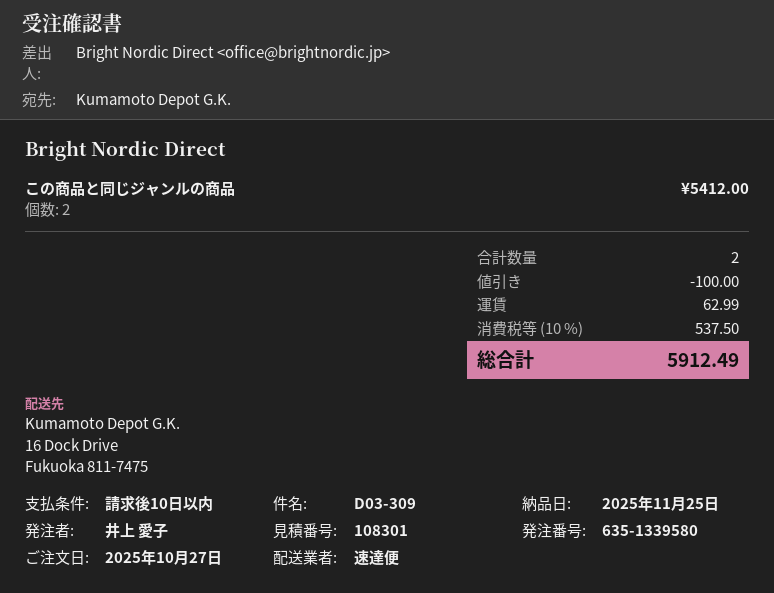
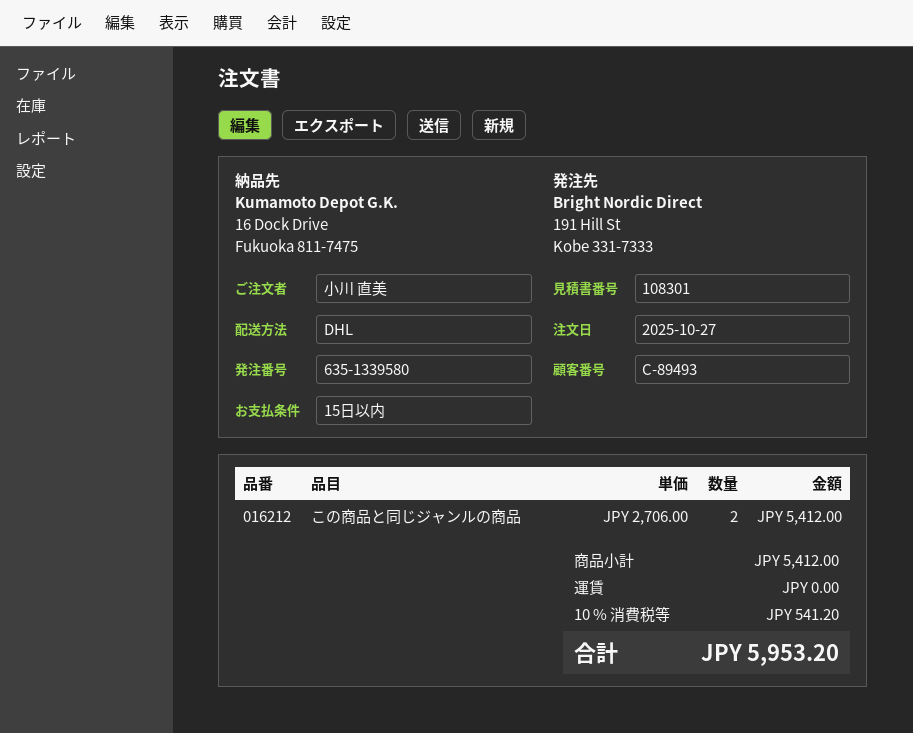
payment terms: 10 days -> 15 days
ordered by: 井上 愛子 -> 小川 直美
shipping method: express -> DHL
discount: 100.00 -> none
shipping: 62.99 -> 0.00
tax: 10% = 537.50 -> 10% = 541.20
total: 5912.49 -> 5953.20

